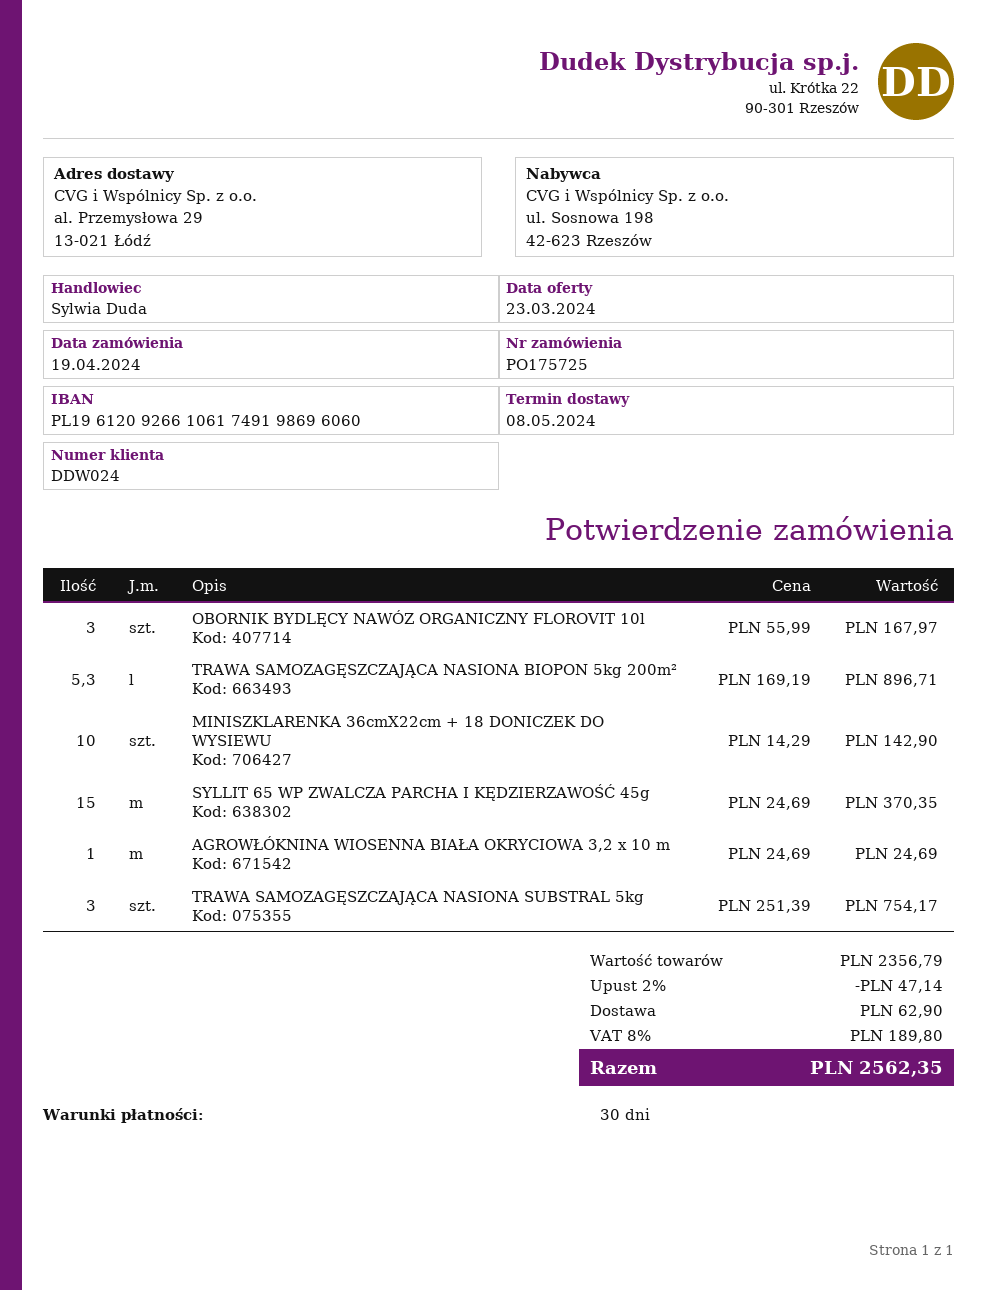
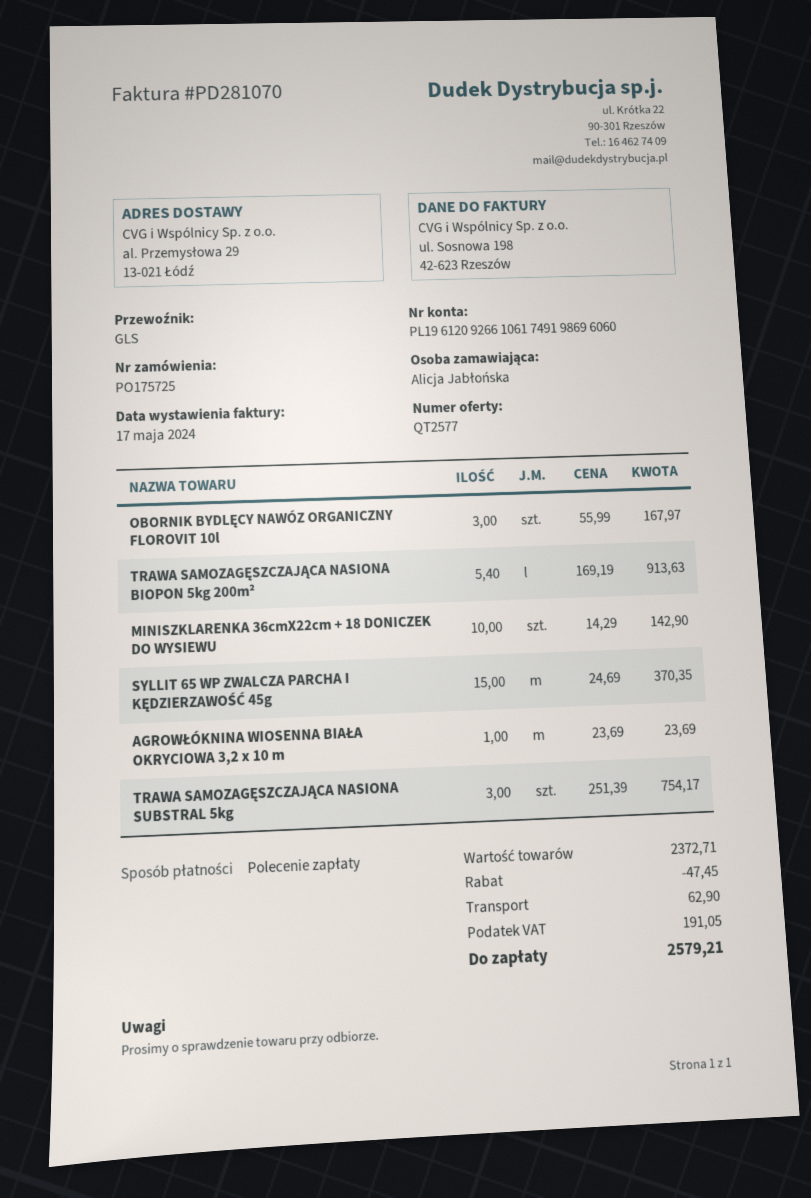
TRAWA SAMOZAGĘSZCZAJĄCA NASIONA BIOPON 5kg 200m²: 5.3 x 169.19 = 896.71 -> 5.4 x 169.19 = 913.63
AGROWŁÓKNINA WIOSENNA BIAŁA OKRYCIOWA 3,2 x 10 m: 1 x 24.69 = 24.69 -> 1 x 23.69 = 23.69
subtotal: 2356.79 -> 2372.71
discount: 47.14 -> 47.45
tax: 189.80 -> 191.05
total: 2562.35 -> 2579.21

